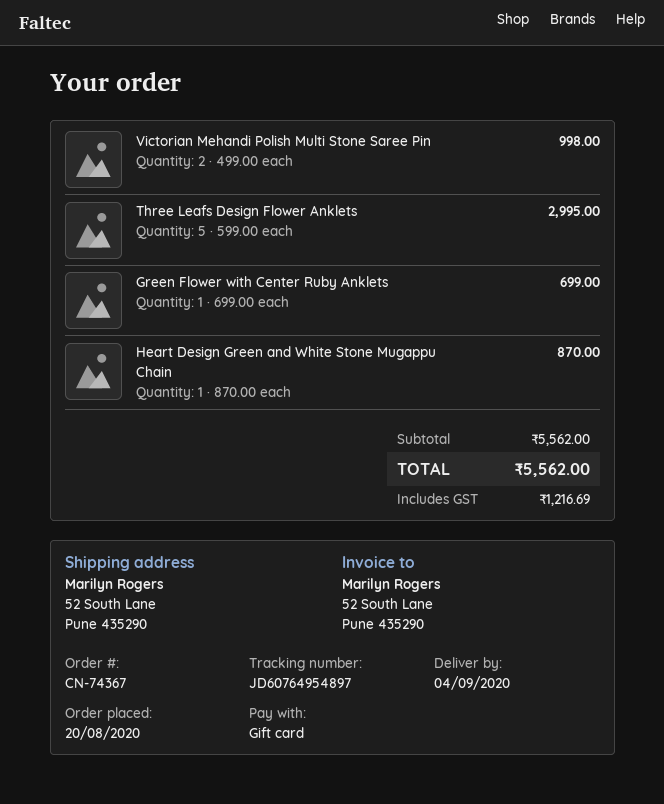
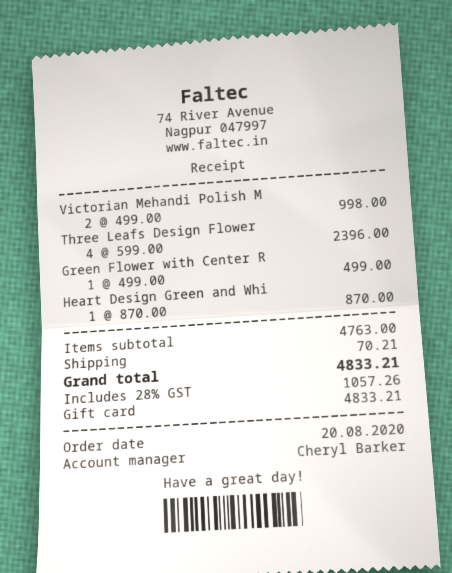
Three Leafs Design Flower Anklets: 5 x 599.00 = 2995.00 -> 4 x 599.00 = 2396.00
Green Flower with Center Ruby Anklets: 1 x 699.00 = 699.00 -> 1 x 499.00 = 499.00
subtotal: 5562.00 -> 4763.00
shipping: none -> 70.21
tax: 1216.69 -> 1057.26
total: 5562.00 -> 4833.21

